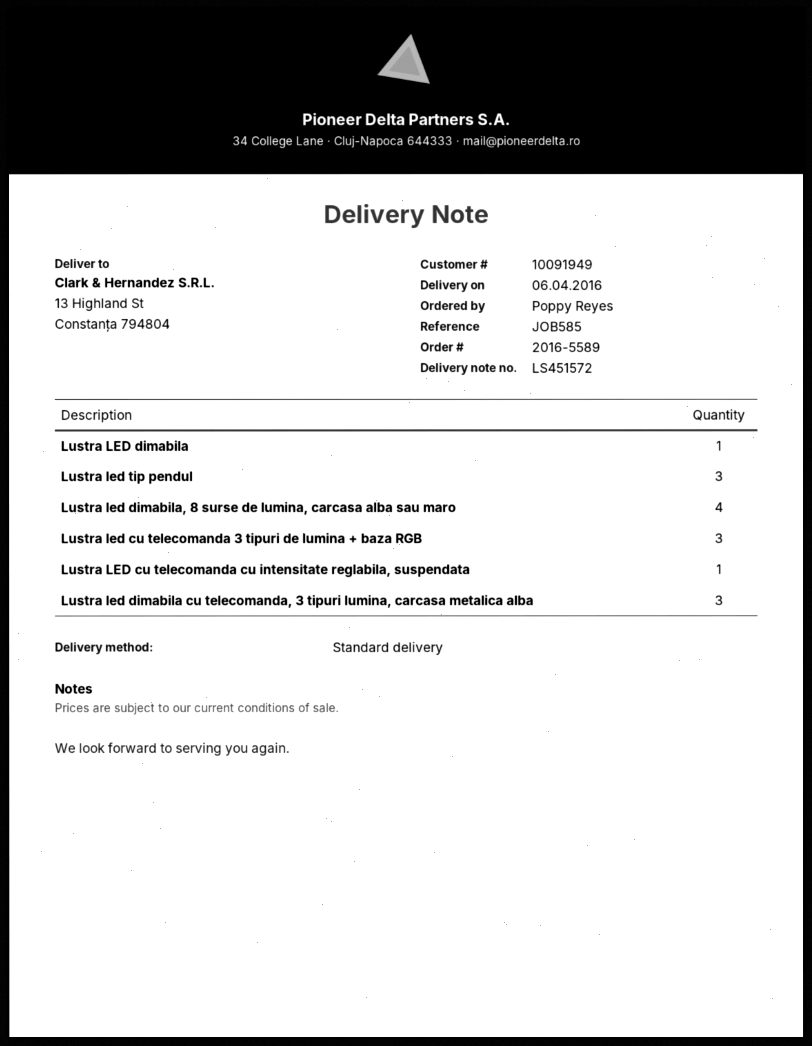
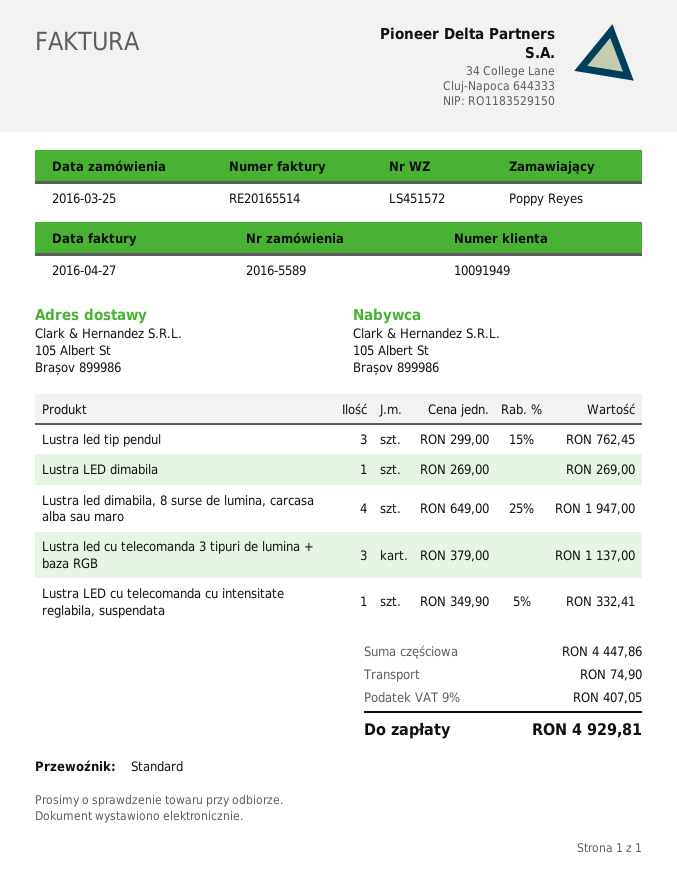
ship to: 13 Highland St, Constanța 794804 -> 105 Albert St, Brașov 899986
Lustra led dimabila cu telecomanda, 3 tipuri lumina, carcasa metalica alba: 3 -> none

